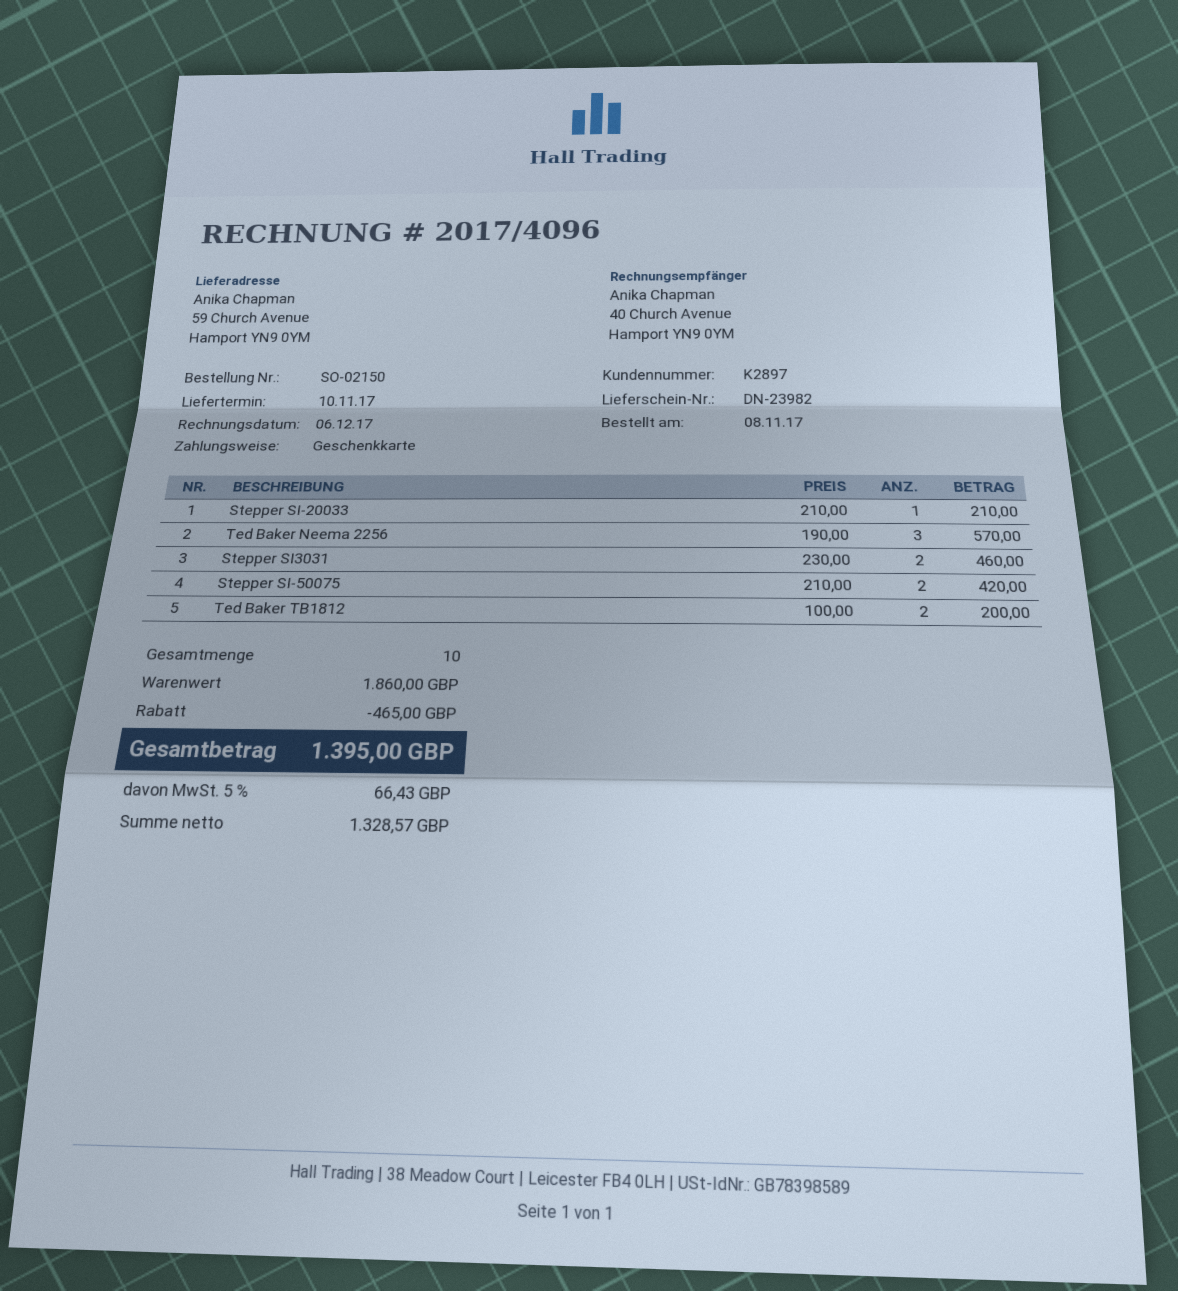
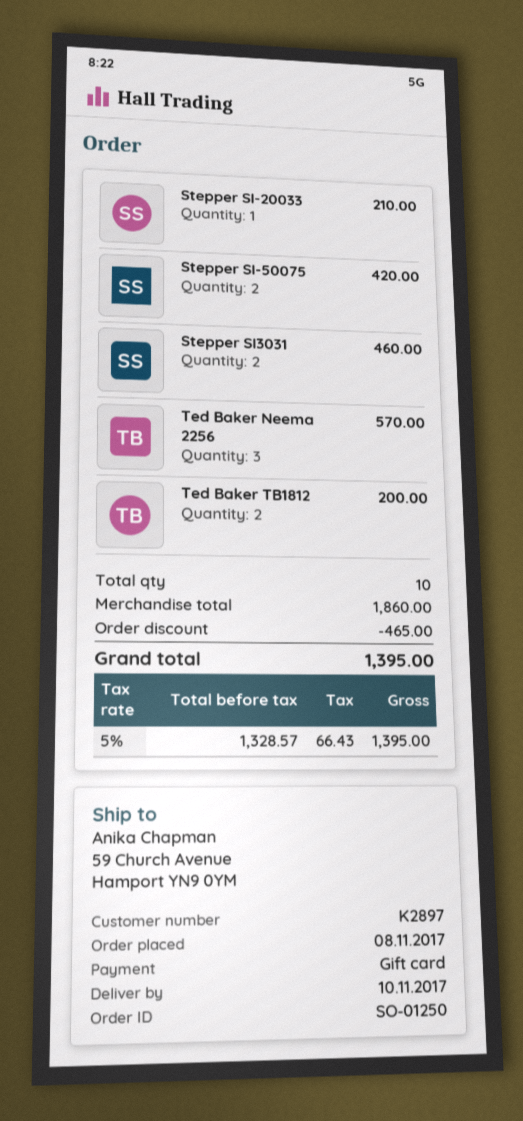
order number: SO-02150 -> SO-01250

